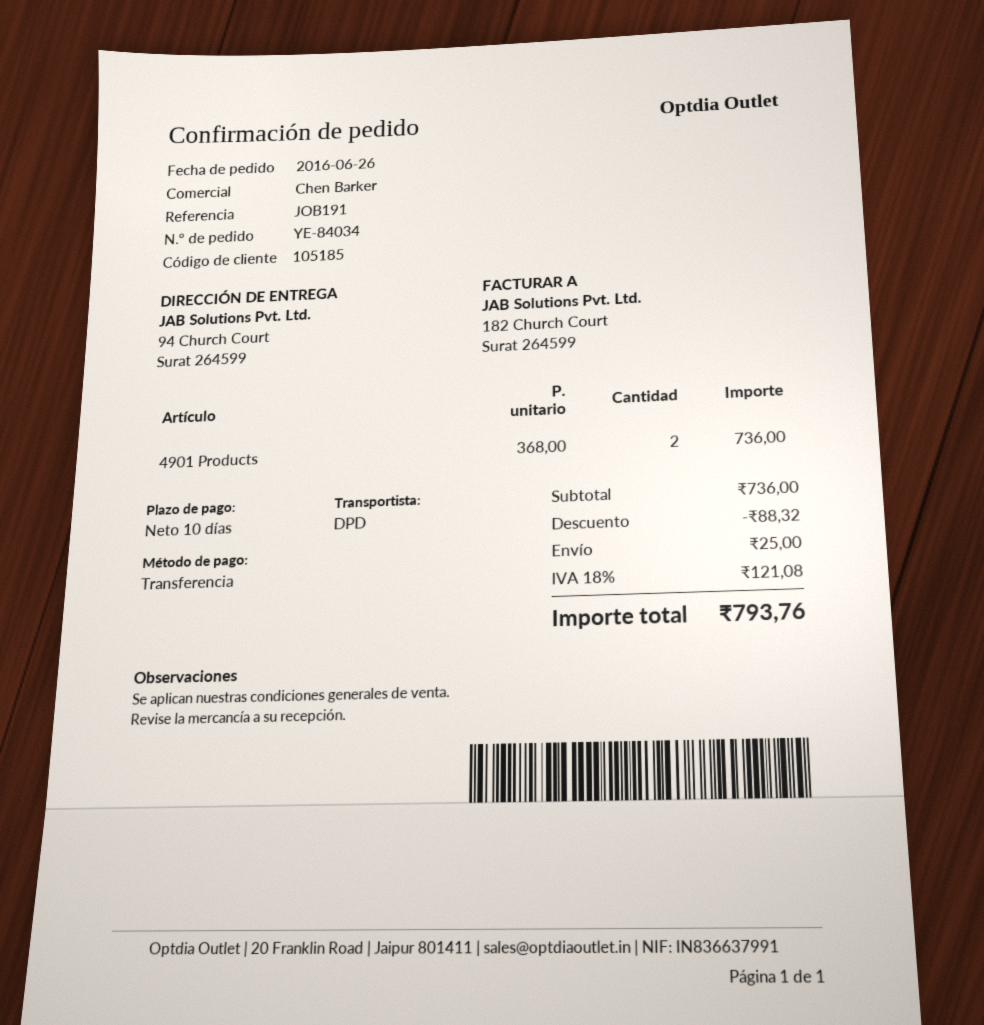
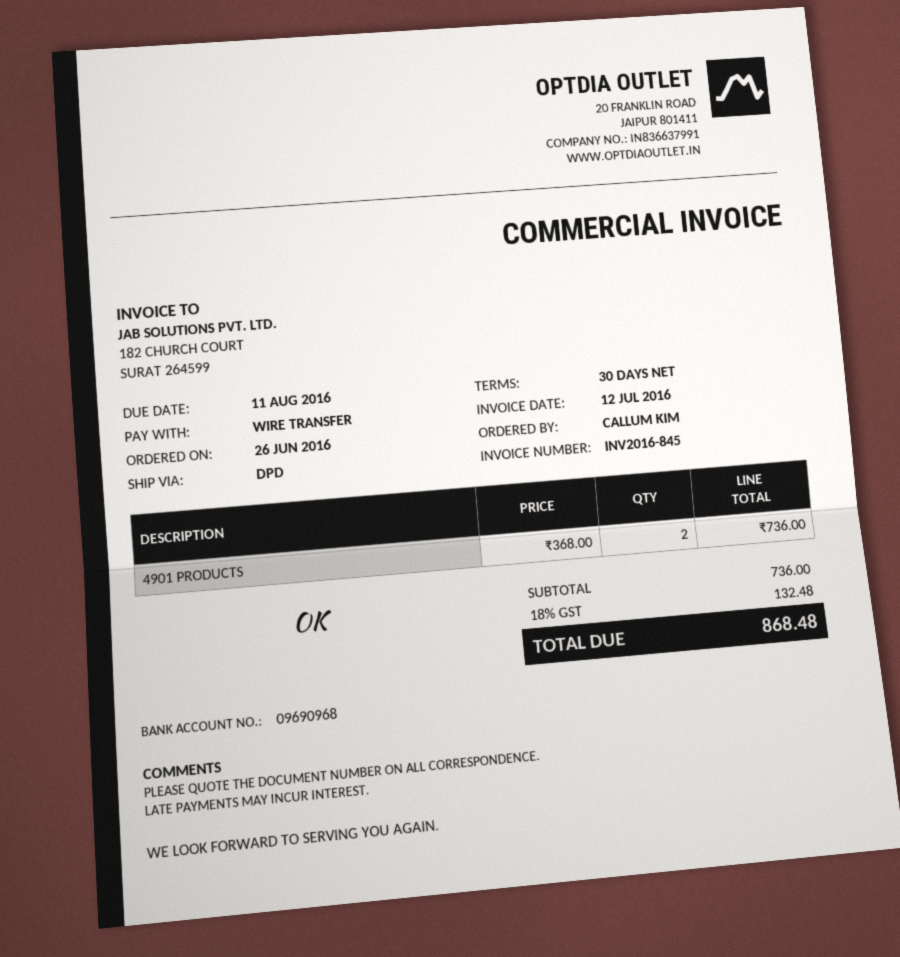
payment terms: 10 days -> 30 days
discount: 88.32 -> none
shipping: 25.00 -> none
tax: 18% = 121.08 -> 18% = 132.48
total: 793.76 -> 868.48

